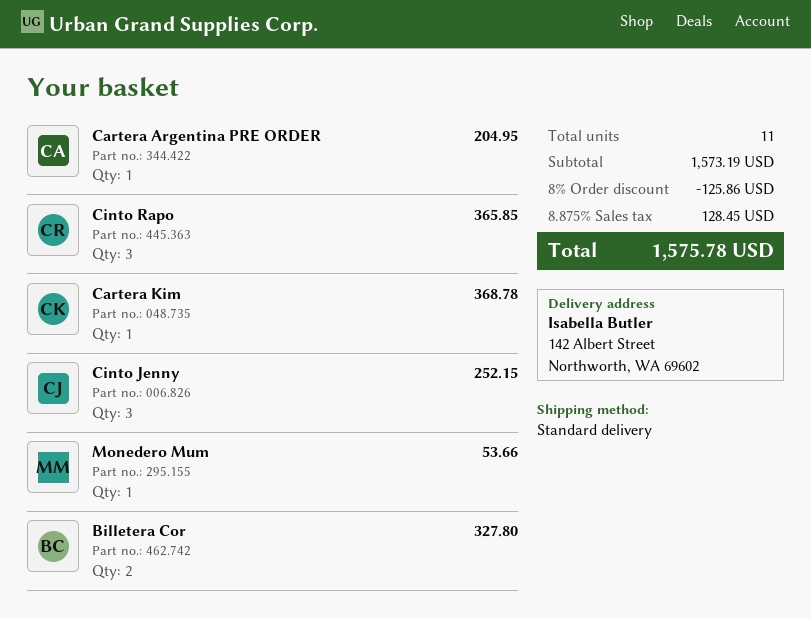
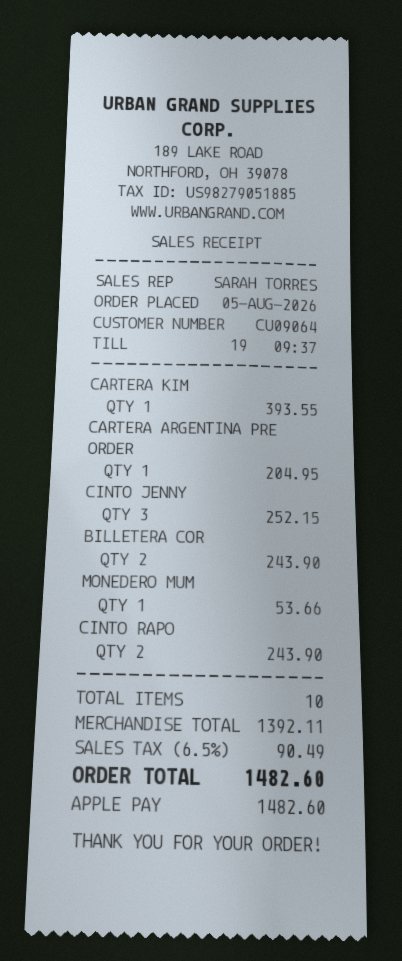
Cinto Rapo: 3 for 365.85 -> 2 for 243.90
Cartera Kim: 1 for 368.78 -> 1 for 393.55
Billetera Cor: 2 for 327.80 -> 2 for 243.90
total quantity: 11 -> 10
subtotal: 1573.19 -> 1392.11
discount: 8% = 125.86 -> none
tax: 8.875% = 128.45 -> 6.5% = 90.49
total: 1575.78 -> 1482.60

